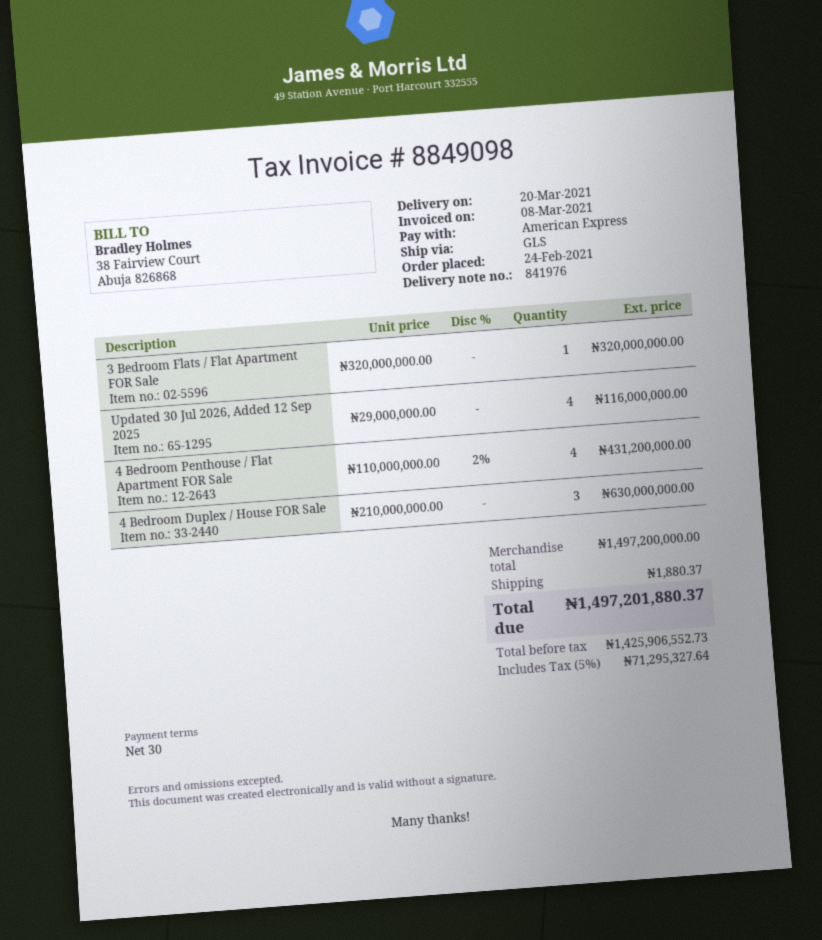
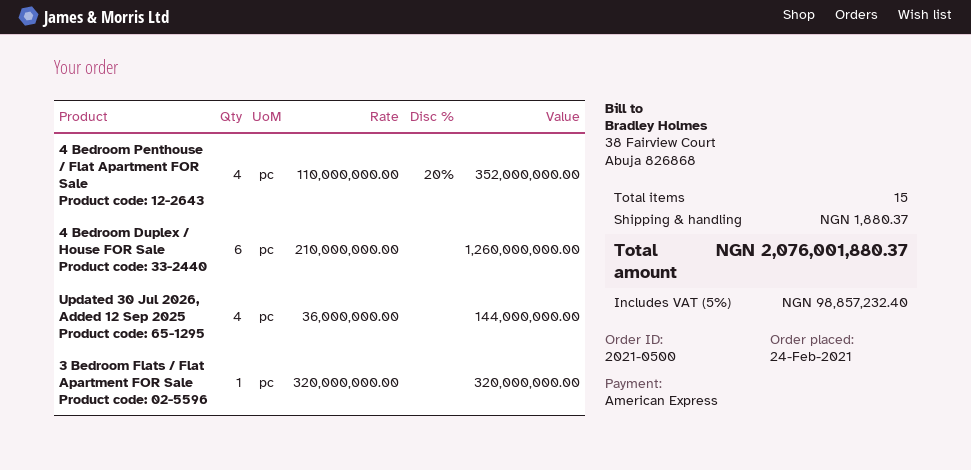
Updated 30 Jul 2026, Added 12 Sep 2025: 4 x 29000000.00 = 116000000.00 -> 4 x 36000000.00 = 144000000.00
4 Bedroom Penthouse / Flat Apartment FOR Sale: 4 x 110000000.00 - 2% = 431200000.00 -> 4 x 110000000.00 - 20% = 352000000.00
4 Bedroom Duplex / House FOR Sale: 3 x 210000000.00 = 630000000.00 -> 6 x 210000000.00 = 1260000000.00
tax: 5% = 71295327.64 -> 5% = 98857232.40
total: 1497201880.37 -> 2076001880.37

